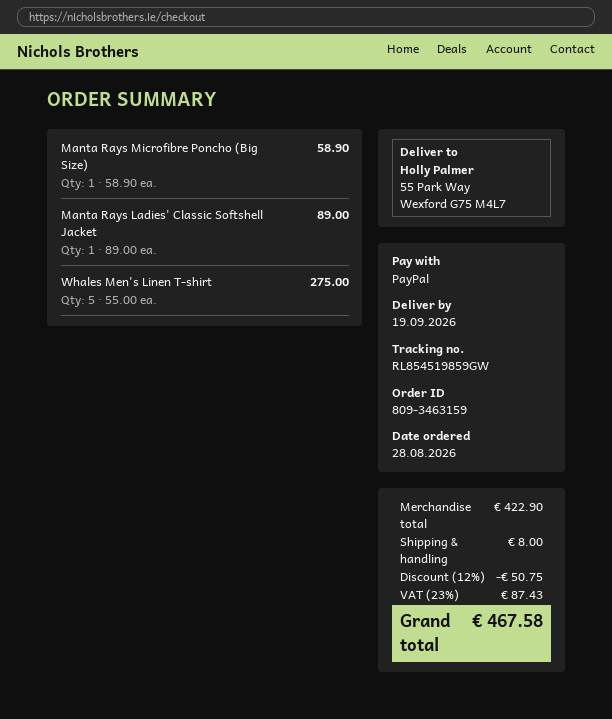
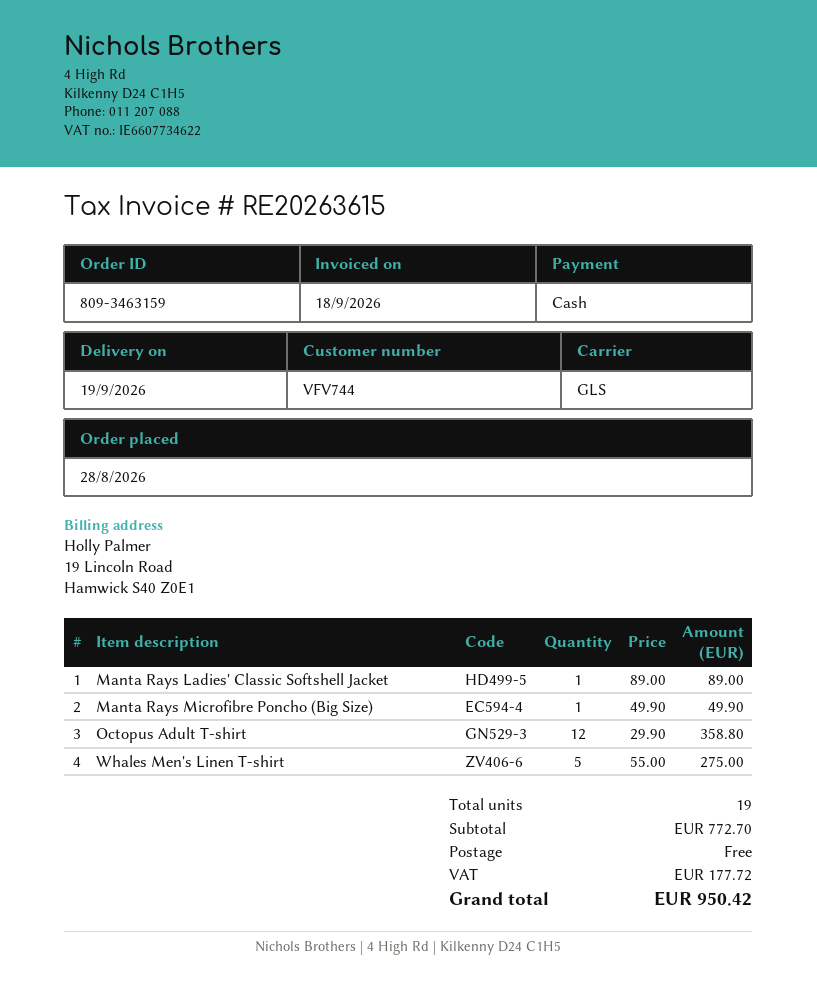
payment method: PayPal -> cash
Manta Rays Microfibre Poncho (Big Size): 1 x 58.90 = 58.90 -> 1 x 49.90 = 49.90
Octopus Adult T-shirt: none -> 12 x 29.90 = 358.80
subtotal: 422.90 -> 772.70
discount: 12% = 50.75 -> none
shipping: 8.00 -> 0.00
tax: 87.43 -> 177.72
total: 467.58 -> 950.42

